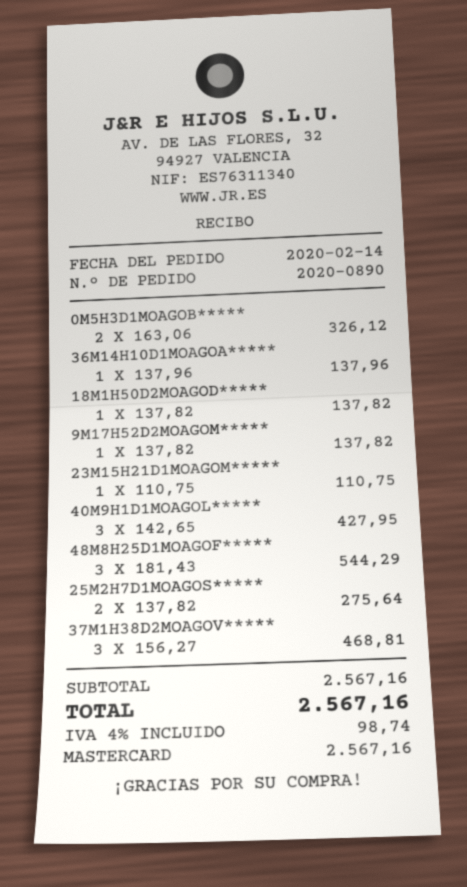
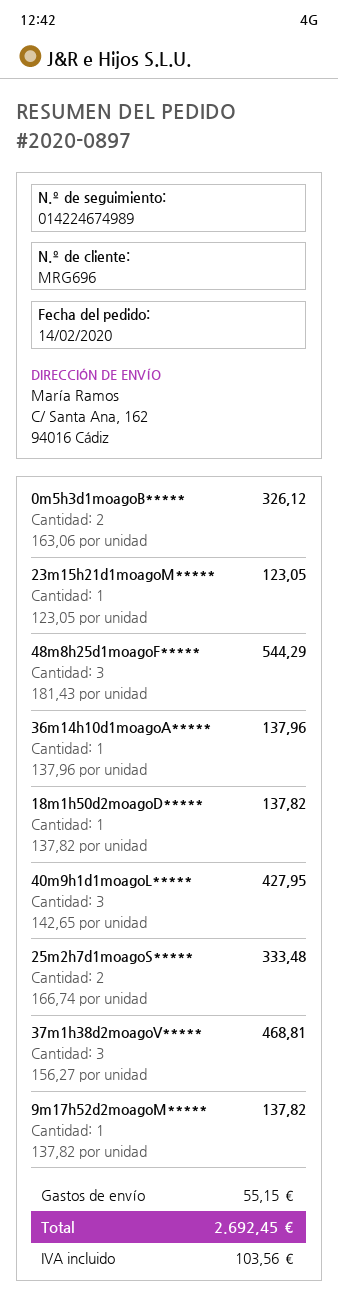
order number: 2020-0890 -> 2020-0897
23M15H21D1MOAGOM*****: 1 x 110.75 = 110.75 -> 1 x 123.05 = 123.05
25M2H7D1MOAGOS*****: 2 x 137.82 = 275.64 -> 2 x 166.74 = 333.48
shipping: none -> 55.15
tax: 98.74 -> 103.56
total: 2567.16 -> 2692.45

